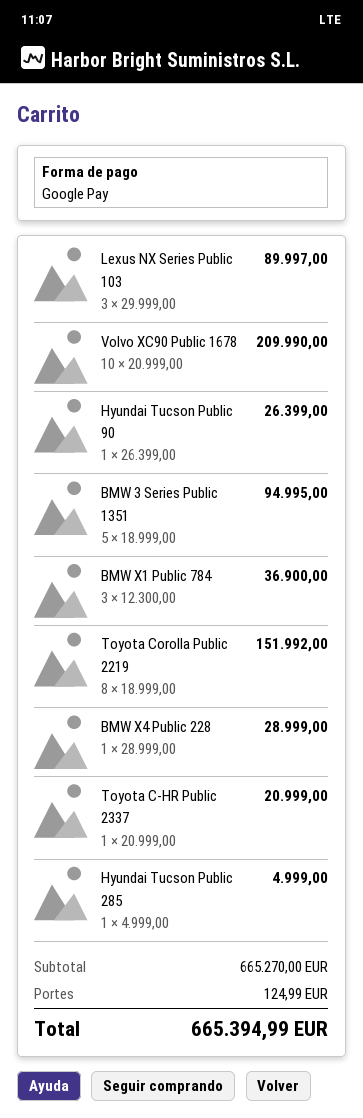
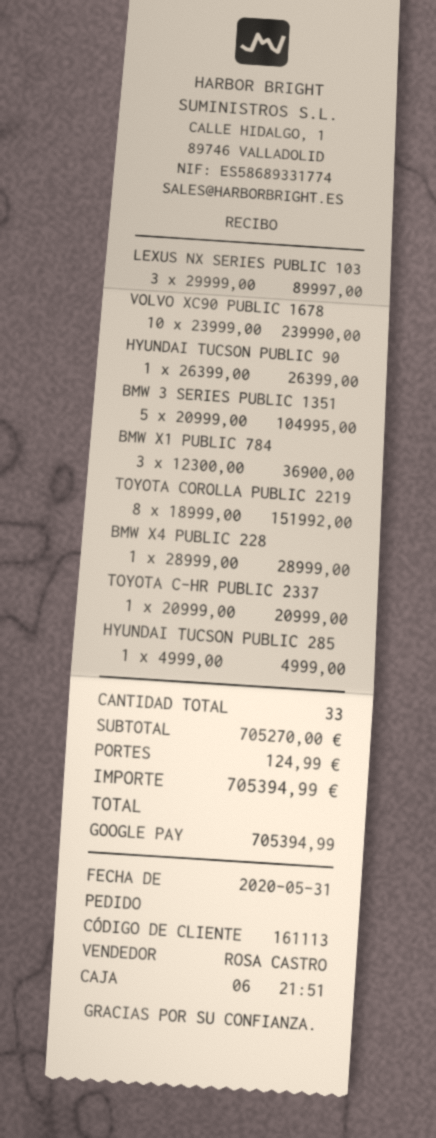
Volvo XC90 Public 1678: 10 x 20999.00 = 209990.00 -> 10 x 23999.00 = 239990.00
BMW 3 Series Public 1351: 5 x 18999.00 = 94995.00 -> 5 x 20999.00 = 104995.00
subtotal: 665270.00 -> 705270.00
total: 665394.99 -> 705394.99

